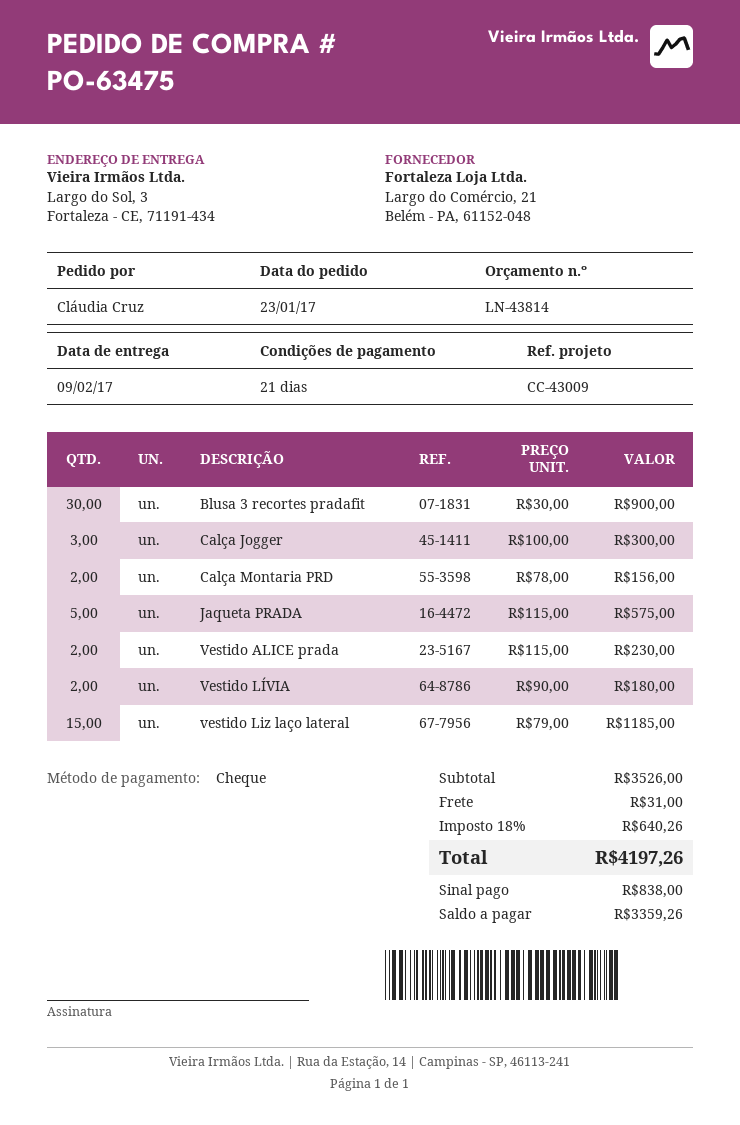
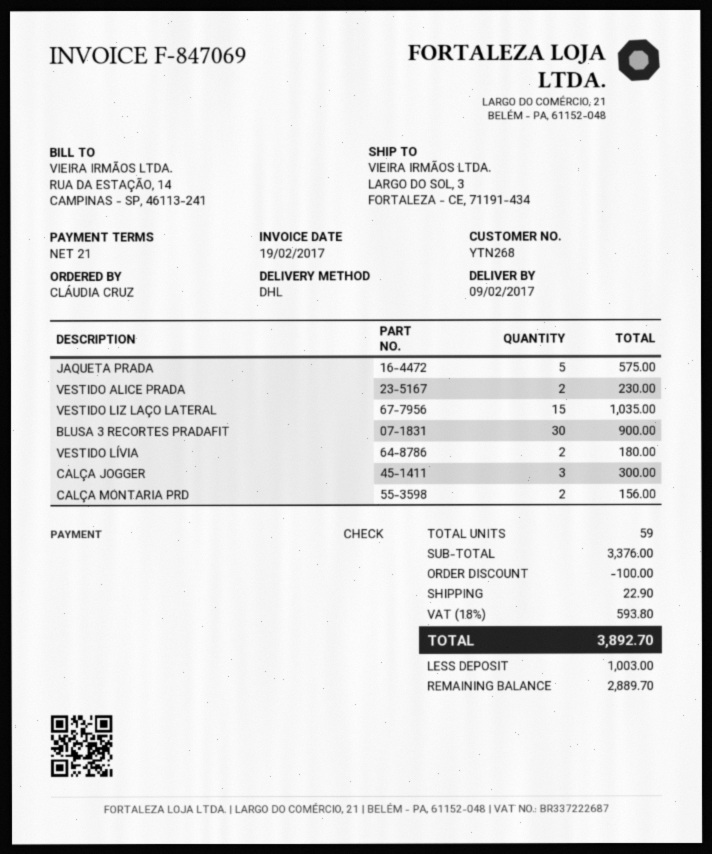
vestido Liz laço lateral: 15 for 1185.00 -> 15 for 1035.00
subtotal: 3526.00 -> 3376.00
discount: none -> 100.00
shipping: 31.00 -> 22.90
tax: 18% = 640.26 -> 18% = 593.80
total: 4197.26 -> 3892.70
deposit: 838.00 -> 1003.00
balance: 3359.26 -> 2889.70

